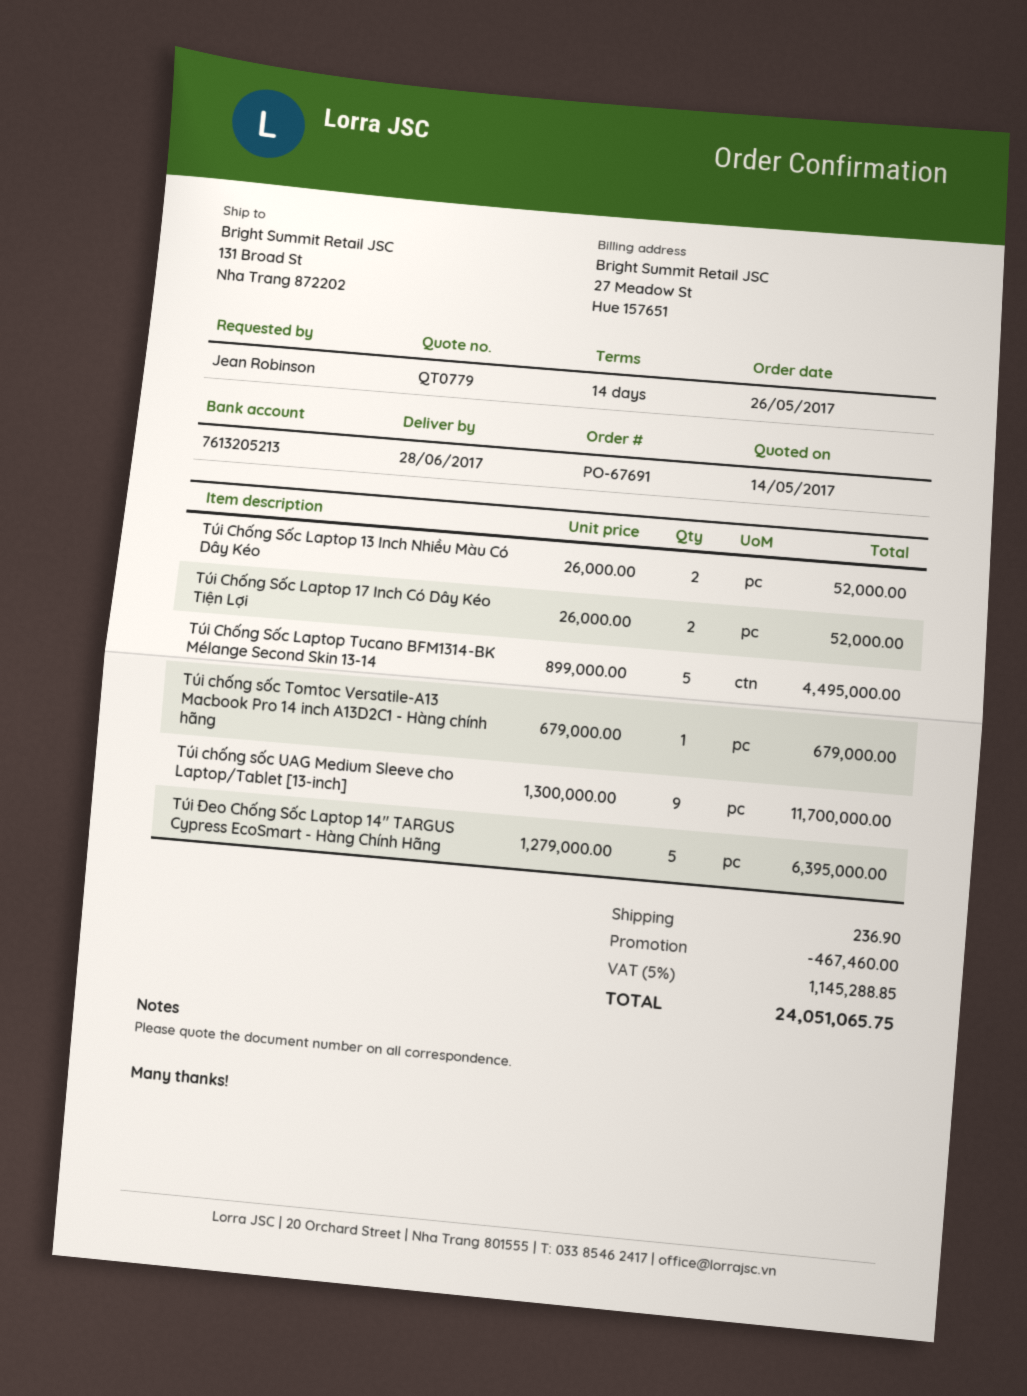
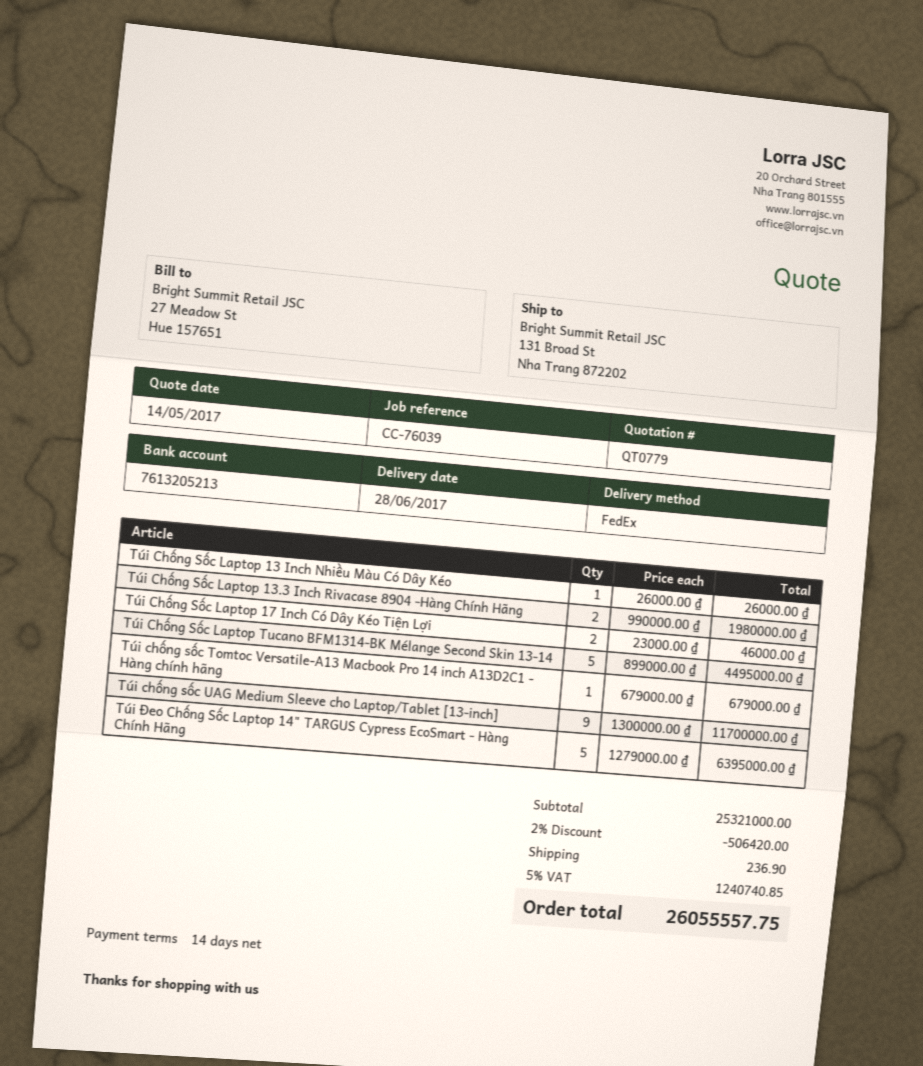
Túi Chống Sốc Laptop 13 Inch Nhiều Màu Có Dây Kéo: 2 x 26000.00 = 52000.00 -> 1 x 26000.00 = 26000.00
Túi Chống Sốc Laptop 17 Inch Có Dây Kéo Tiện Lợi: 2 x 26000.00 = 52000.00 -> 2 x 23000.00 = 46000.00
Túi Chống Sốc Laptop 13.3 Inch Rivacase 8904 -Hàng Chính Hãng: none -> 2 x 990000.00 = 1980000.00
discount: 467460.00 -> 506420.00
tax: 5% = 1145288.85 -> 5% = 1240740.85
total: 24051065.75 -> 26055557.75

